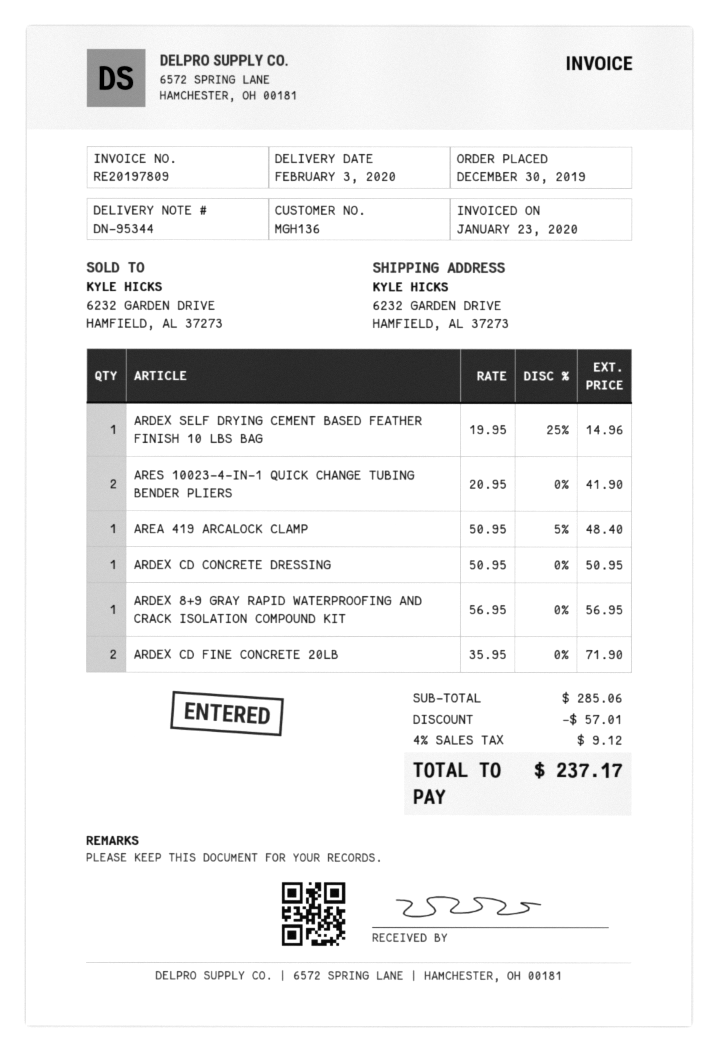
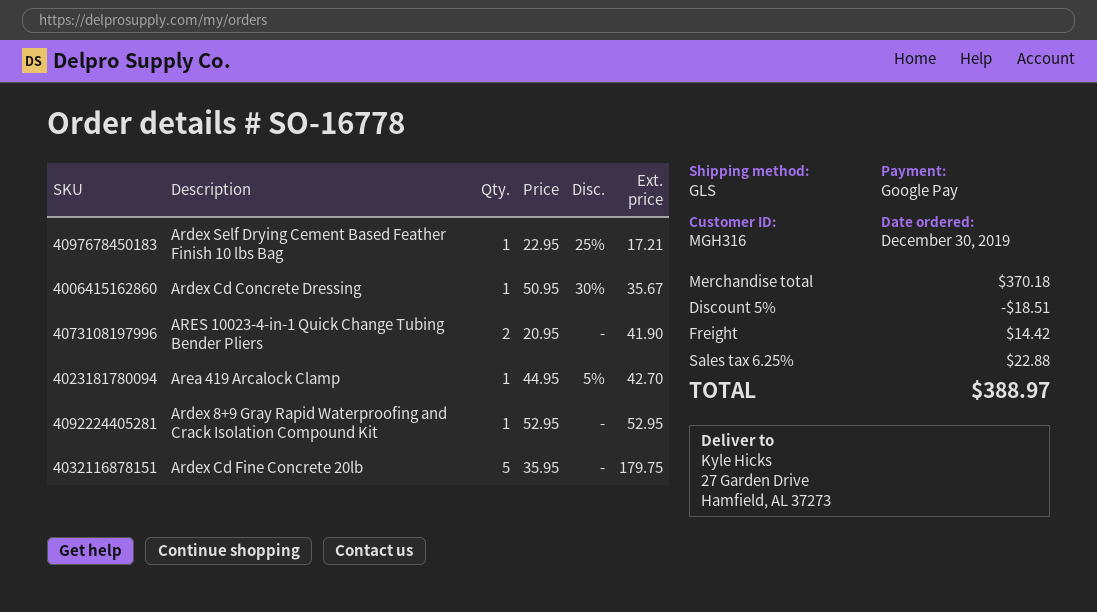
customer number: MGH136 -> MGH316
ship to: 6232 GARDEN DRIVE, HAMFIELD, AL 37273 -> 27 Garden Drive, Hamfield, AL 37273
ARDEX SELF DRYING CEMENT BASED FEATHER FINISH 10 LBS BAG: 1 x 19.95 - 25% = 14.96 -> 1 x 22.95 - 25% = 17.21
AREA 419 ARCALOCK CLAMP: 1 x 50.95 - 5% = 48.40 -> 1 x 44.95 - 5% = 42.70
ARDEX CD CONCRETE DRESSING: 1 x 50.95 = 50.95 -> 1 x 50.95 - 30% = 35.67
ARDEX 8+9 GRAY RAPID WATERPROOFING AND CRACK ISOLATION COMPOUND KIT: 1 x 56.95 = 56.95 -> 1 x 52.95 = 52.95
ARDEX CD FINE CONCRETE 20LB: 2 x 35.95 = 71.90 -> 5 x 35.95 = 179.75
subtotal: 285.06 -> 370.18
discount: 57.01 -> 18.51
shipping: none -> 14.42
tax: 4% = 9.12 -> 6.25% = 22.88
total: 237.17 -> 388.97

